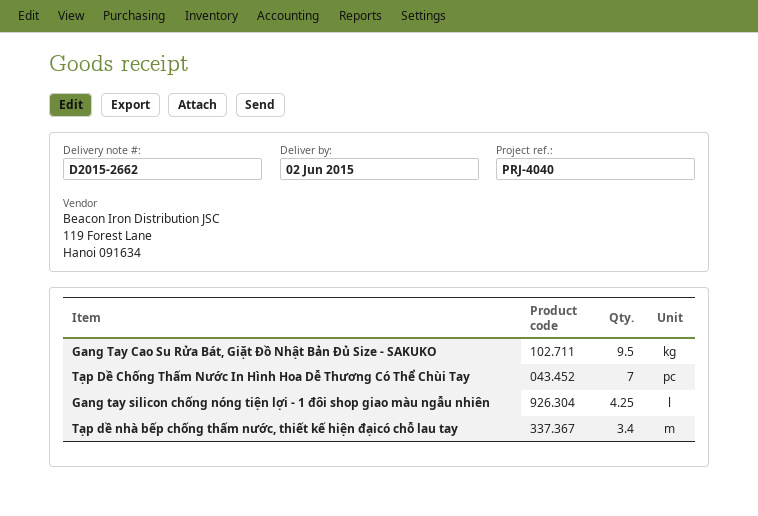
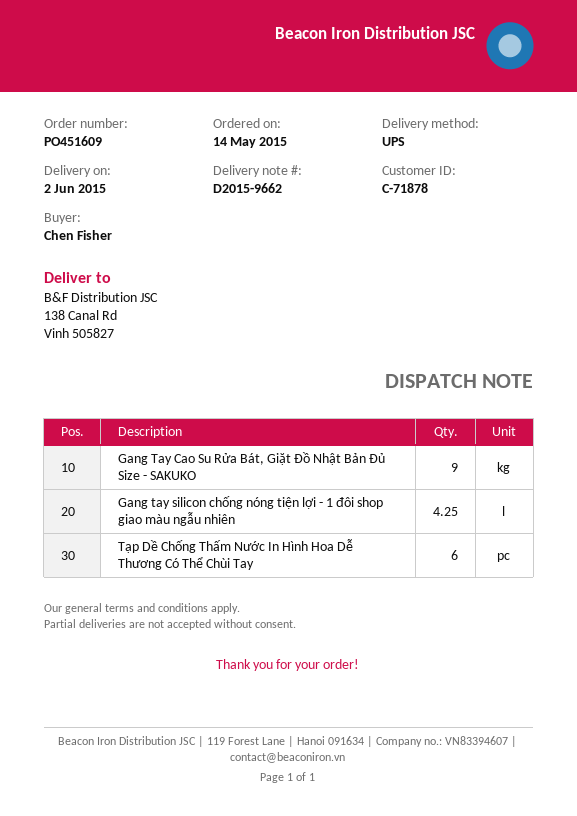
delivery note number: D2015-2662 -> D2015-9662
Gang Tay Cao Su Rửa Bát, Giặt Đồ Nhật Bản Đủ Size - SAKUKO: 9.5 -> 9
Tạp Dề Chống Thấm Nước In Hình Hoa Dễ Thương Có Thể Chùi Tay: 7 -> 6
Tạp dề nhà bếp chống thấm nước, thiết kế hiện đạicó chỗ lau tay: 3.4 -> none

